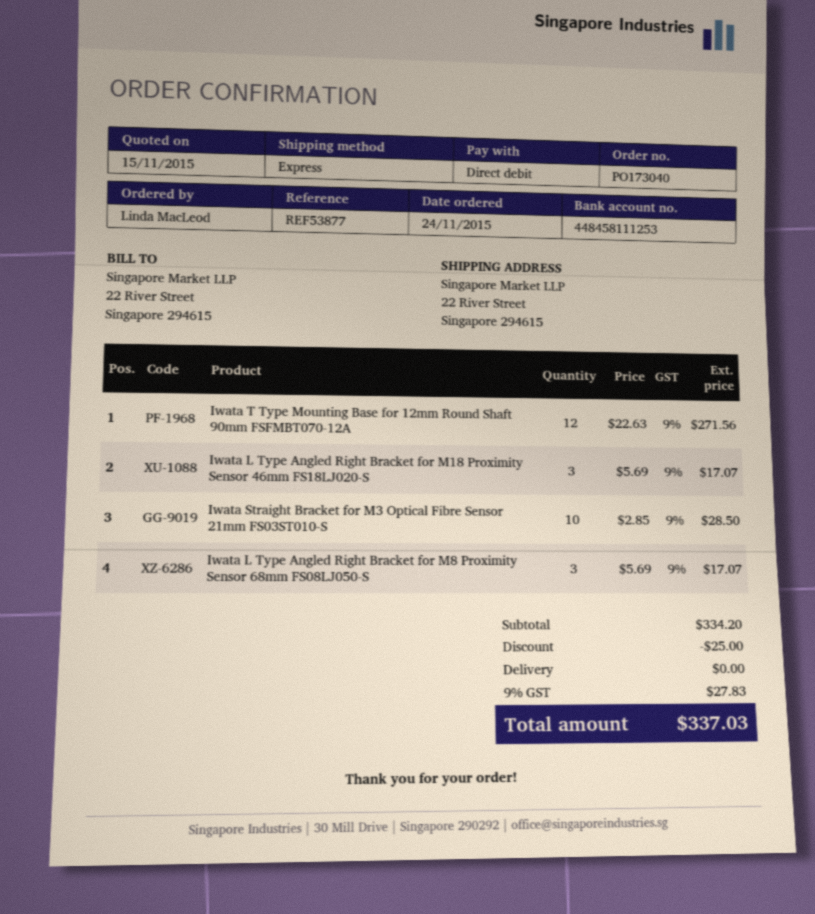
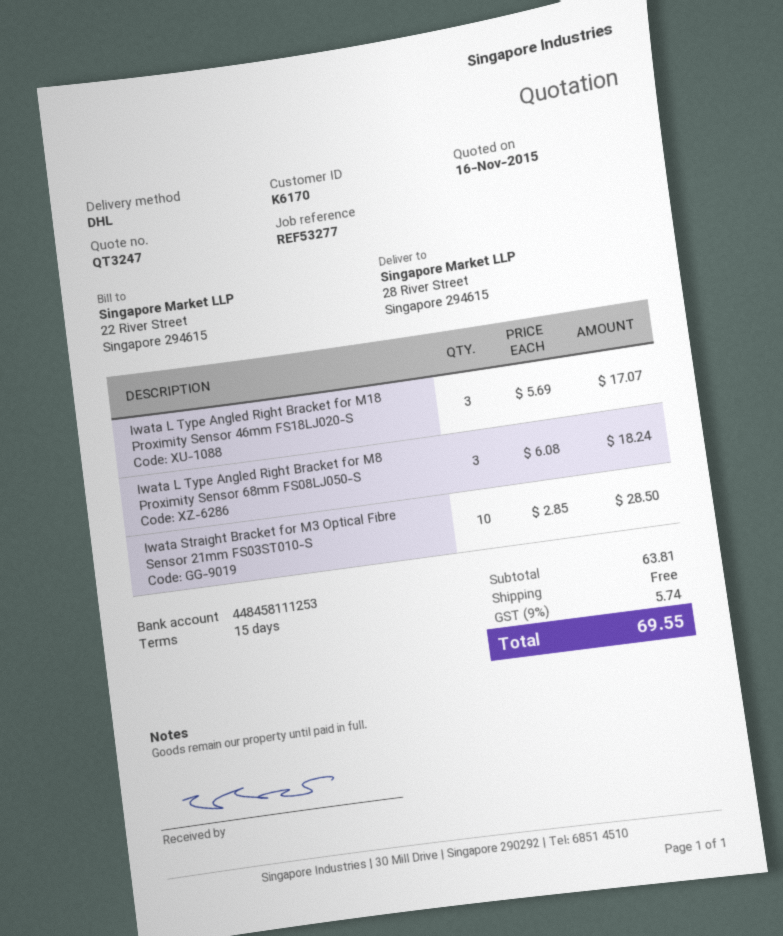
quote date: 2015-11-15 -> 2015-11-16
reference: REF53877 -> REF53277
shipping method: express -> DHL
ship to: 22 River Street, Singapore 294615 -> 28 River Street, Singapore 294615
Iwata T Type Mounting Base for 12mm Round Shaft 90mm FSFMBT070-12A: 12 x 22.63 = 271.56 -> none
Iwata L Type Angled Right Bracket for M8 Proximity Sensor 68mm FS08LJ050-S: 3 x 5.69 = 17.07 -> 3 x 6.08 = 18.24
subtotal: 334.20 -> 63.81
discount: 25.00 -> none
tax: 9% = 27.83 -> 9% = 5.74
total: 337.03 -> 69.55

